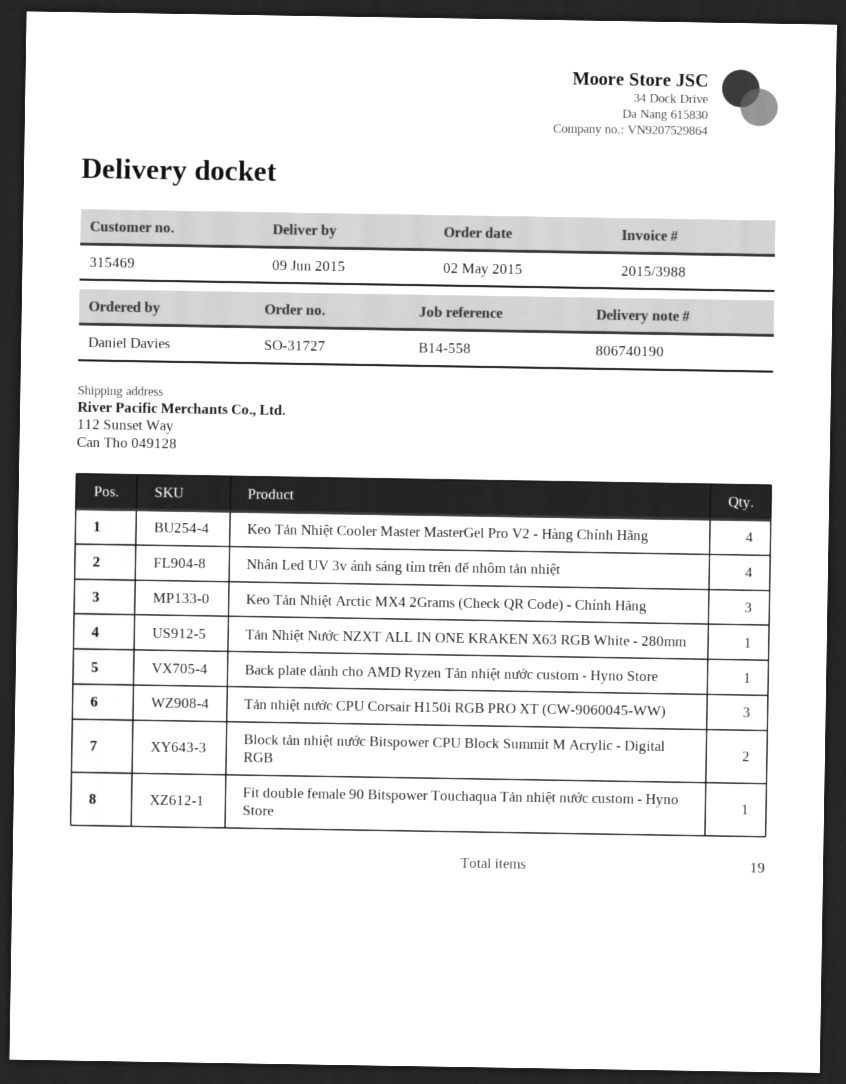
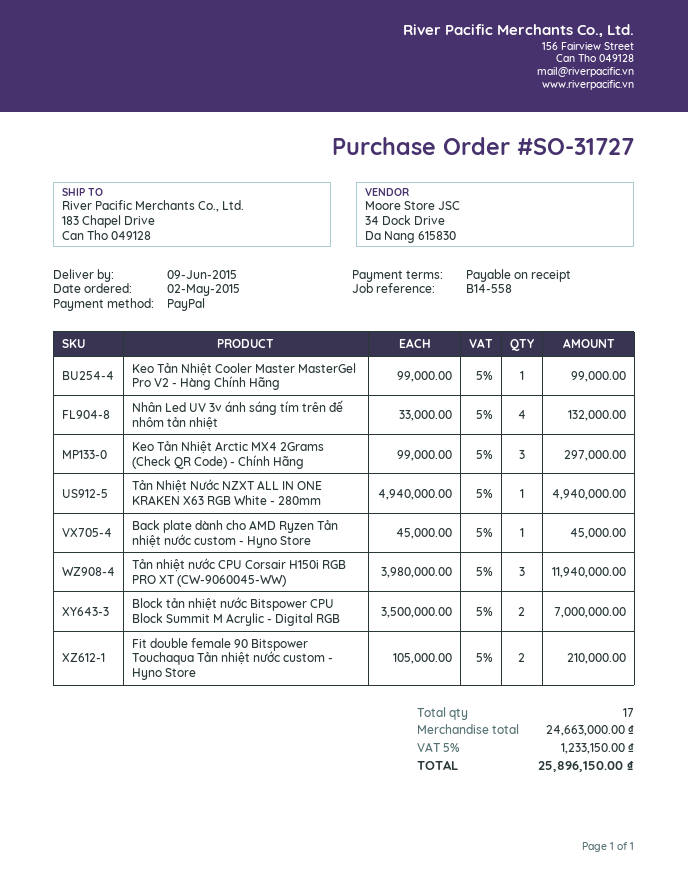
ship to: 112 Sunset Way, Can Tho 049128 -> 183 Chapel Drive, Can Tho 049128
Keo Tản Nhiệt Cooler Master MasterGel Pro V2 - Hàng Chính Hãng: 4 -> 1
Fit double female 90 Bitspower Touchaqua Tản nhiệt nước custom - Hyno Store: 1 -> 2
total quantity: 19 -> 17

